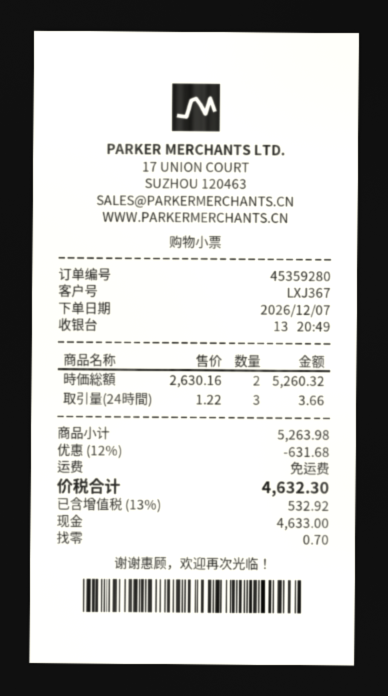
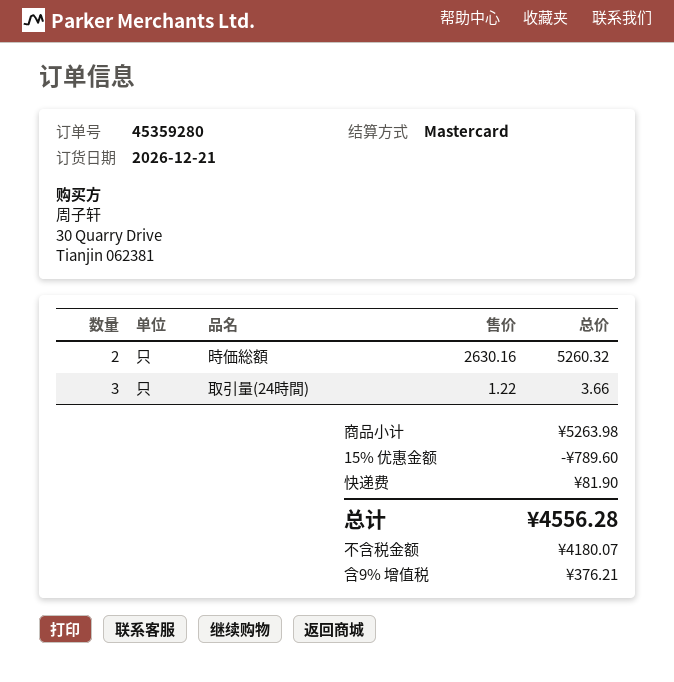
order date: 2026-12-07 -> 2026-12-21
payment method: cash -> Mastercard
discount: 12% = 631.68 -> 15% = 789.60
shipping: 0.00 -> 81.90
tax: 13% = 532.92 -> 9% = 376.21
total: 4632.30 -> 4556.28

